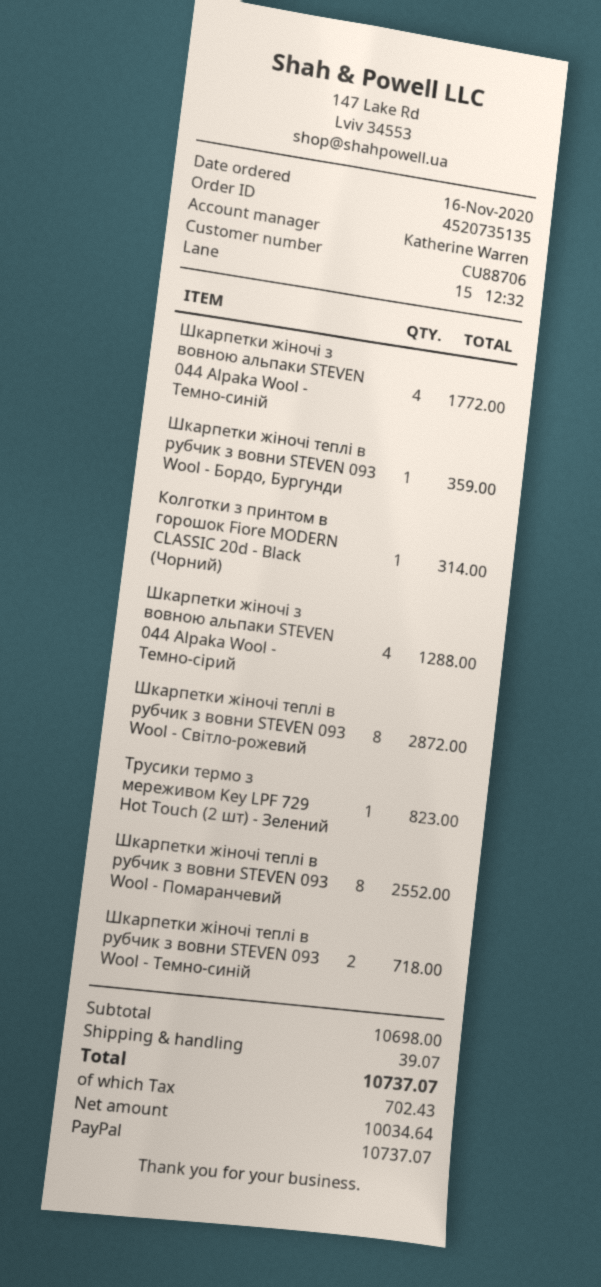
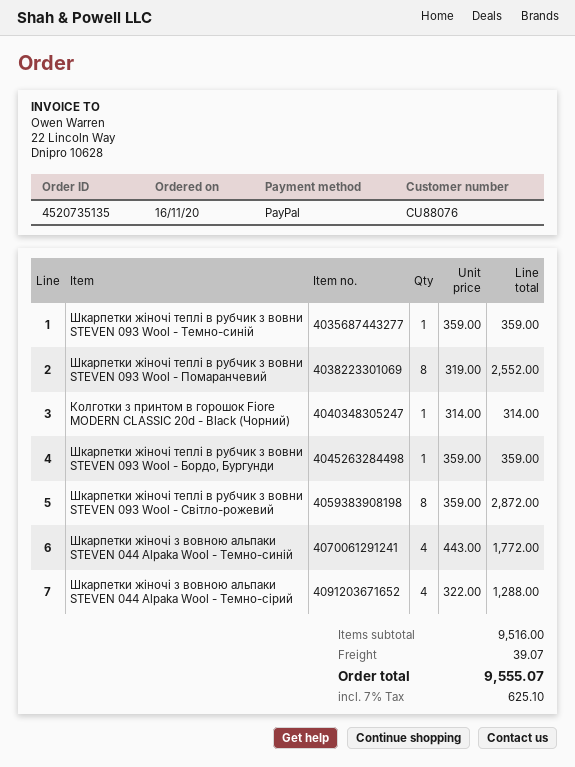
customer number: CU88706 -> CU88076
Трусики термо з мереживом Key LPF 729 Hot Touch (2 шт) - Зелений: 1 for 823.00 -> none
Шкарпетки жіночі теплі в рубчик з вовни STEVEN 093 Wool - Темно-синій: 2 for 718.00 -> 1 for 359.00
subtotal: 10698.00 -> 9516.00
tax: 702.43 -> 625.10
total: 10737.07 -> 9555.07

